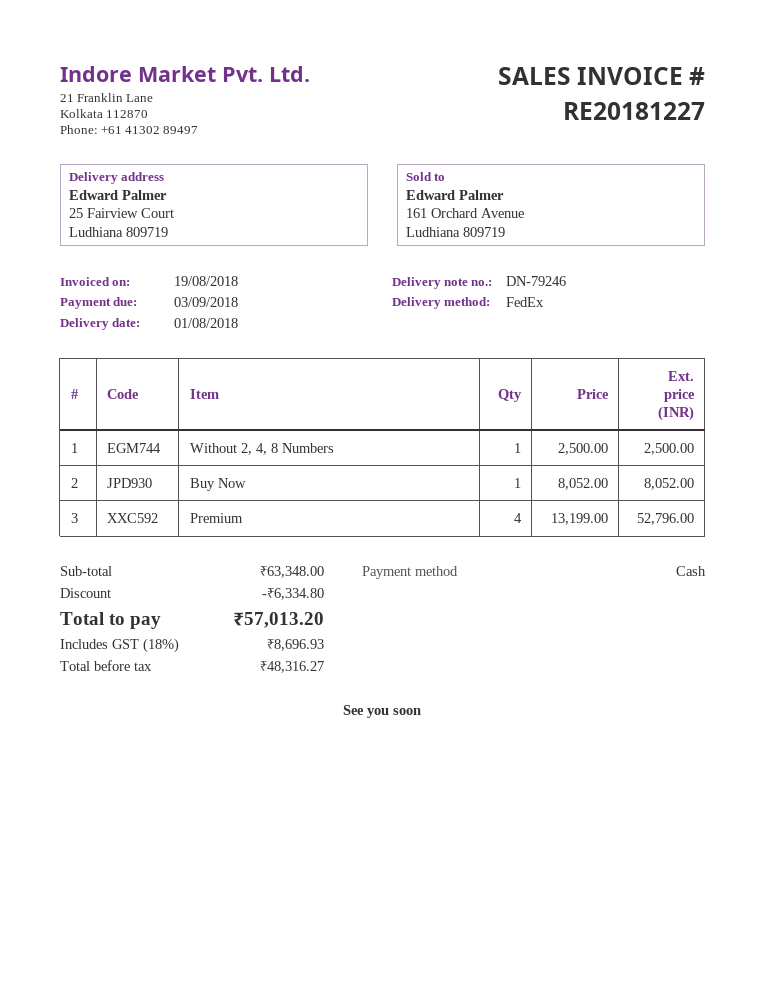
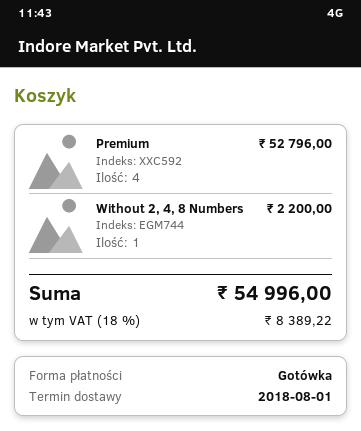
Without 2, 4, 8 Numbers: 1 for 2500.00 -> 1 for 2200.00
Buy Now: 1 for 8052.00 -> none
discount: 6334.80 -> none
tax: 18% = 8696.93 -> 18% = 8389.22
total: 57013.20 -> 54996.00

